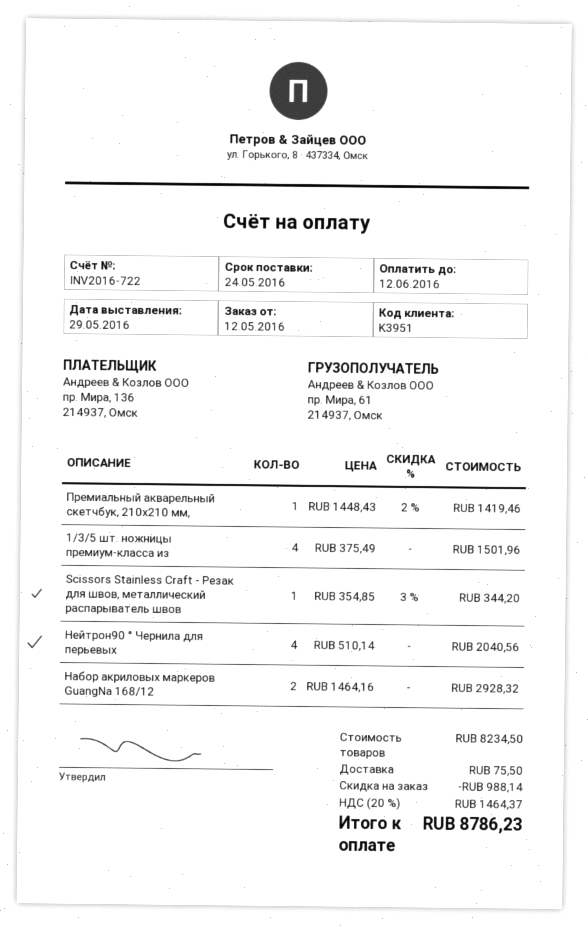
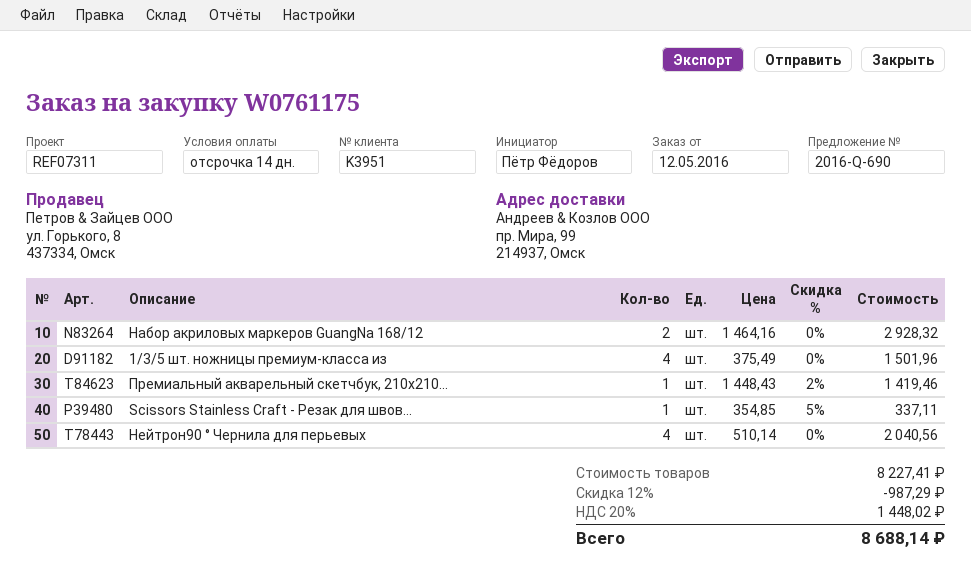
ship to: пр. Мира, 61, 214937, Омск -> пр. Мира, 99, 214937, Омск
Scissors Stainless Craft - Резак для швов, металлический распарыватель швов: 1 x 354.85 - 3% = 344.20 -> 1 x 354.85 - 5% = 337.11
subtotal: 8234.50 -> 8227.41
discount: 988.14 -> 987.29
shipping: 75.50 -> none
tax: 20% = 1464.37 -> 20% = 1448.02
total: 8786.23 -> 8688.14

